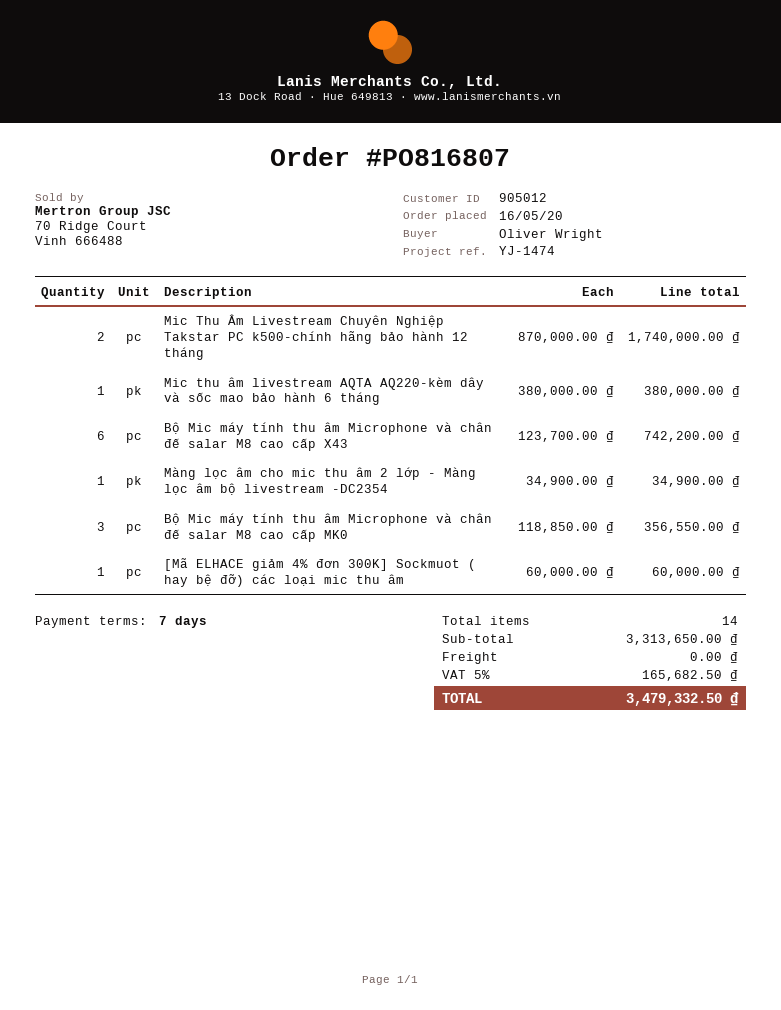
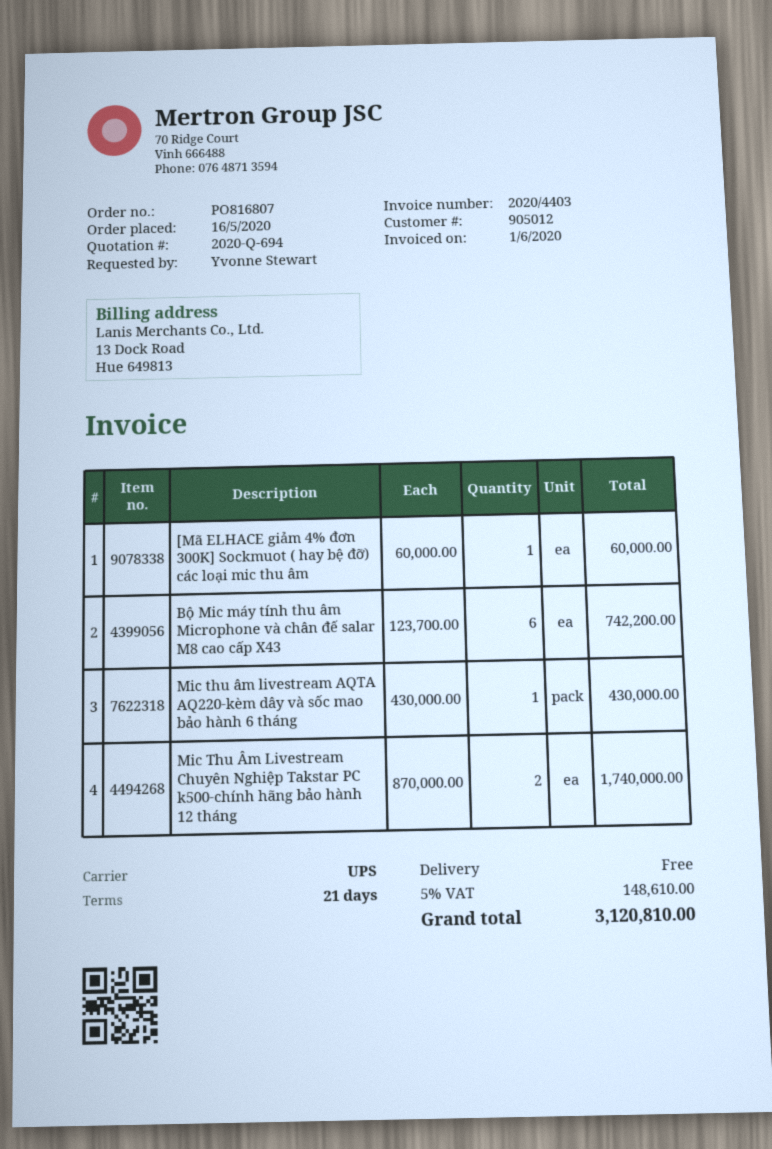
payment terms: 7 days -> 21 days
ordered by: Oliver Wright -> Yvonne Stewart
Mic thu âm livestream AQTA AQ220-kèm dây và sốc mao bảo hành 6 tháng: 1 x 380000.00 = 380000.00 -> 1 x 430000.00 = 430000.00
Màng lọc âm cho mic thu âm 2 lớp - Màng lọc âm bộ livestream -DC2354: 1 x 34900.00 = 34900.00 -> none
Bộ Mic máy tính thu âm Microphone và chân đế salar M8 cao cấp MK0: 3 x 118850.00 = 356550.00 -> none
tax: 5% = 165682.50 -> 5% = 148610.00
total: 3479332.50 -> 3120810.00

